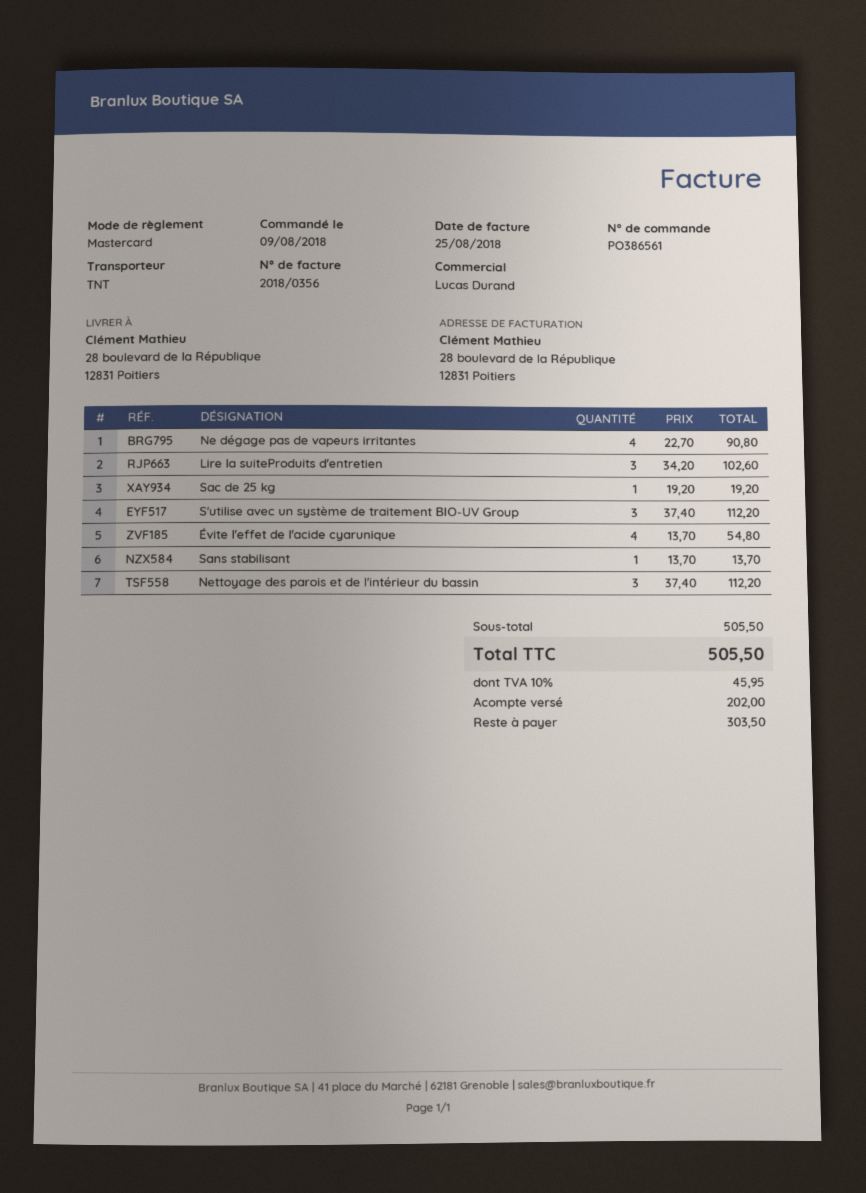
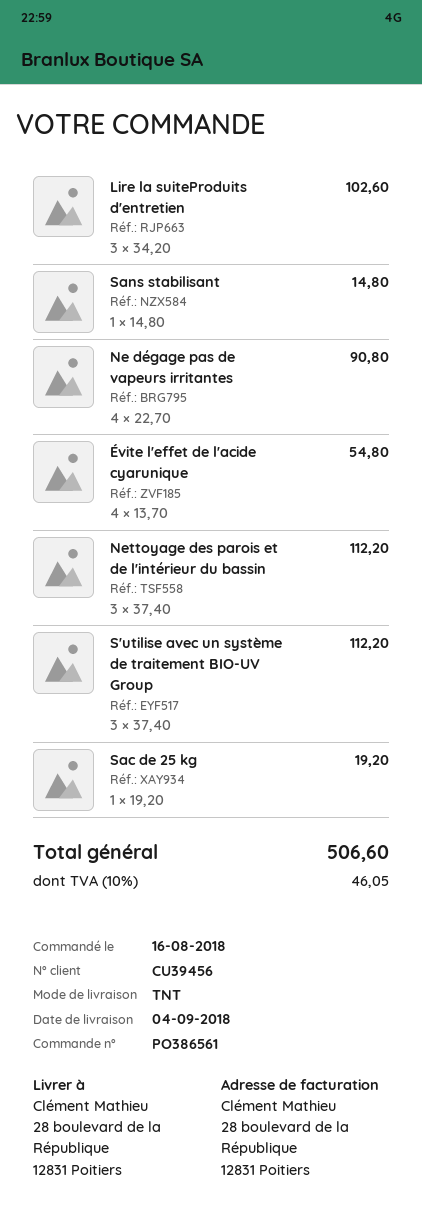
order date: 2018-08-09 -> 2018-08-16
Sans stabilisant: 1 x 13.70 = 13.70 -> 1 x 14.80 = 14.80
tax: 10% = 45.95 -> 10% = 46.05
total: 505.50 -> 506.60

